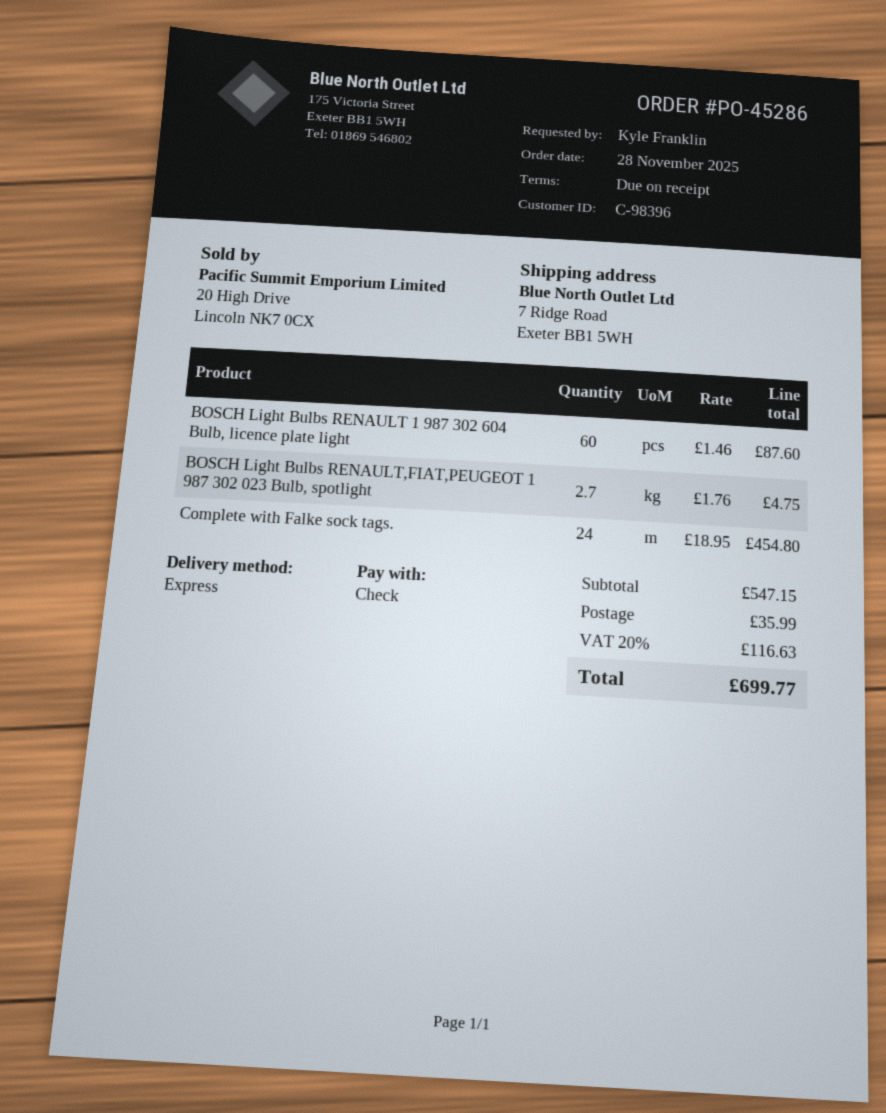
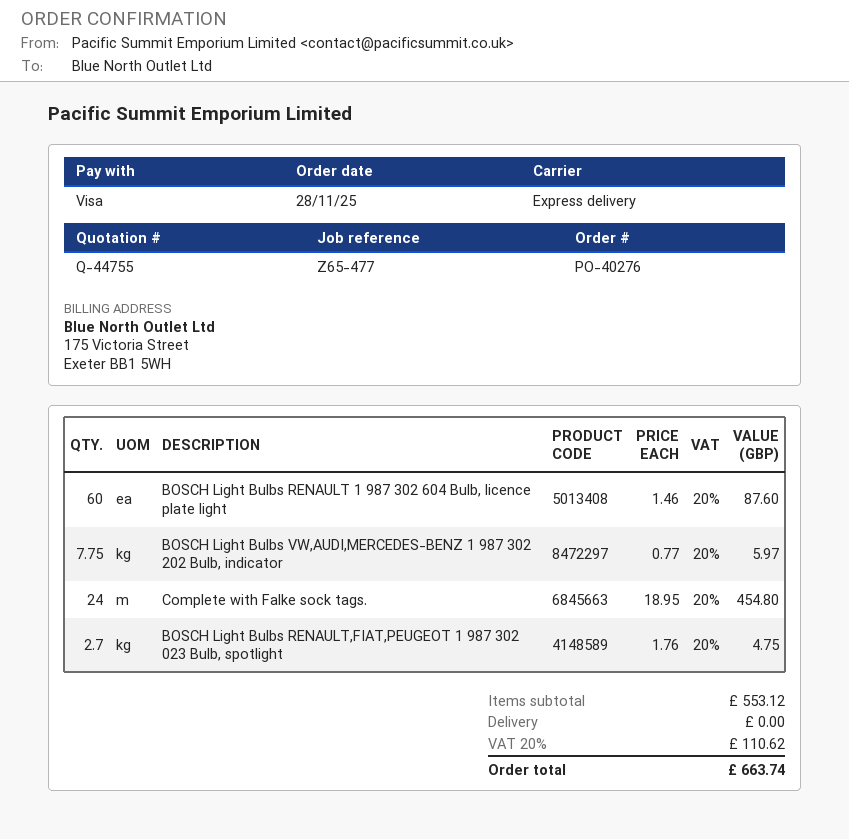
order number: PO-45286 -> PO-40276
payment method: cheque -> Visa
BOSCH Light Bulbs VW,AUDI,MERCEDES-BENZ 1 987 302 202 Bulb, indicator: none -> 7.75 x 0.77 = 5.97
subtotal: 547.15 -> 553.12
shipping: 35.99 -> 0.00
tax: 20% = 116.63 -> 20% = 110.62
total: 699.77 -> 663.74

